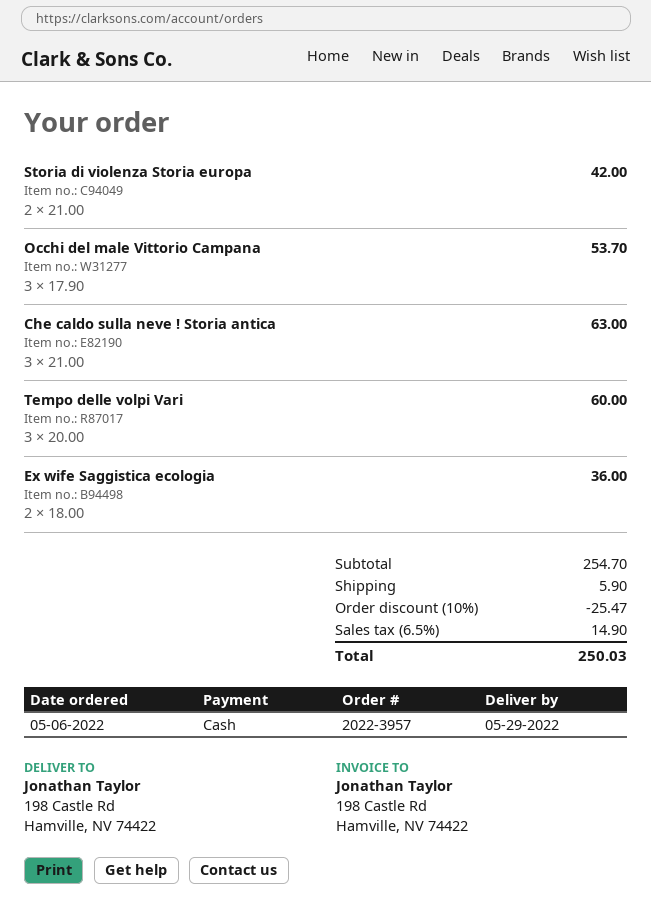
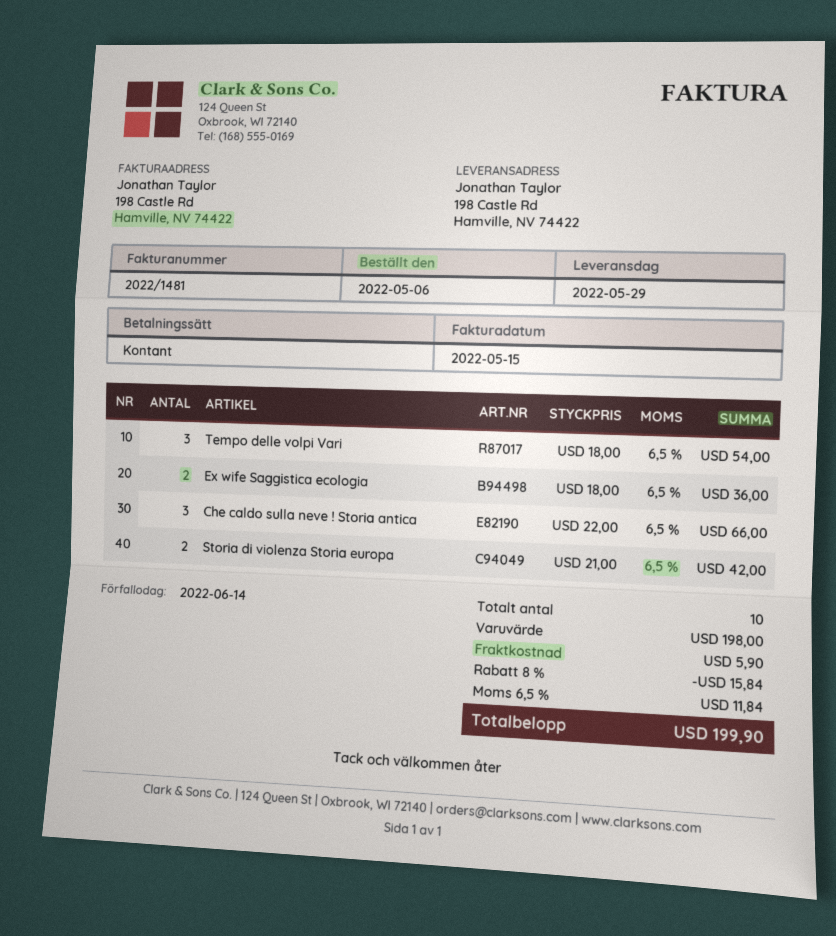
Occhi del male Vittorio Campana: 3 x 17.90 = 53.70 -> none
Che caldo sulla neve ! Storia antica: 3 x 21.00 = 63.00 -> 3 x 22.00 = 66.00
Tempo delle volpi Vari: 3 x 20.00 = 60.00 -> 3 x 18.00 = 54.00
subtotal: 254.70 -> 198.00
discount: 10% = 25.47 -> 8% = 15.84
tax: 6.5% = 14.90 -> 6.5% = 11.84
total: 250.03 -> 199.90

